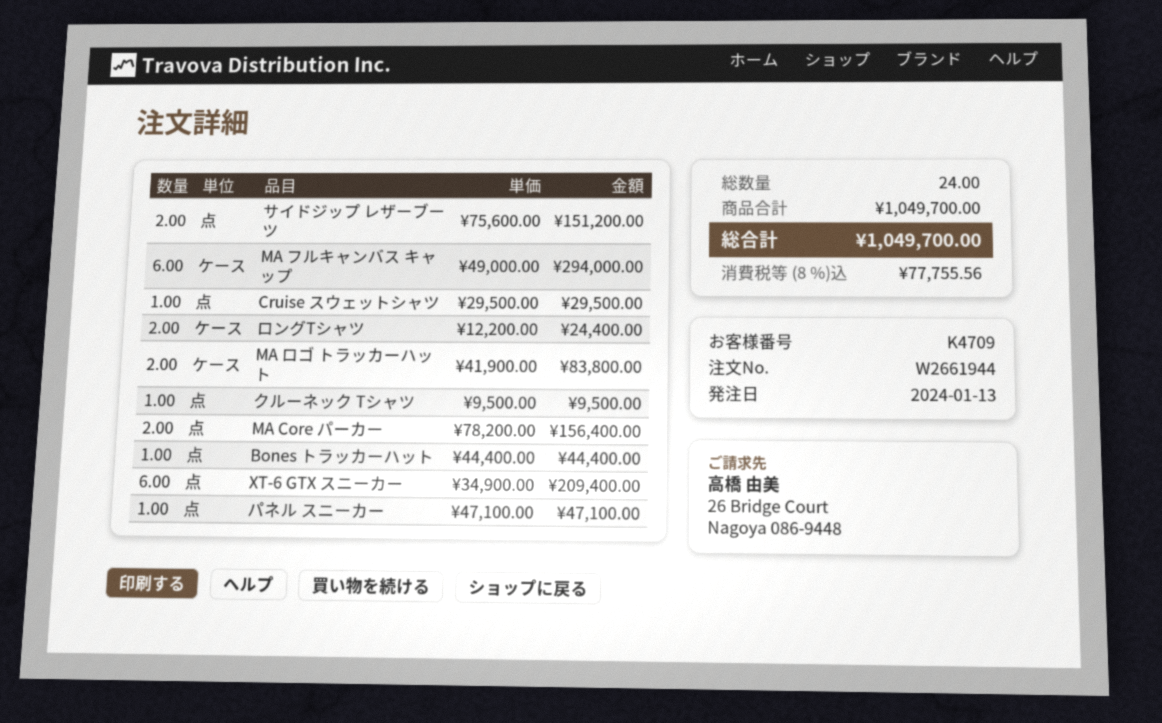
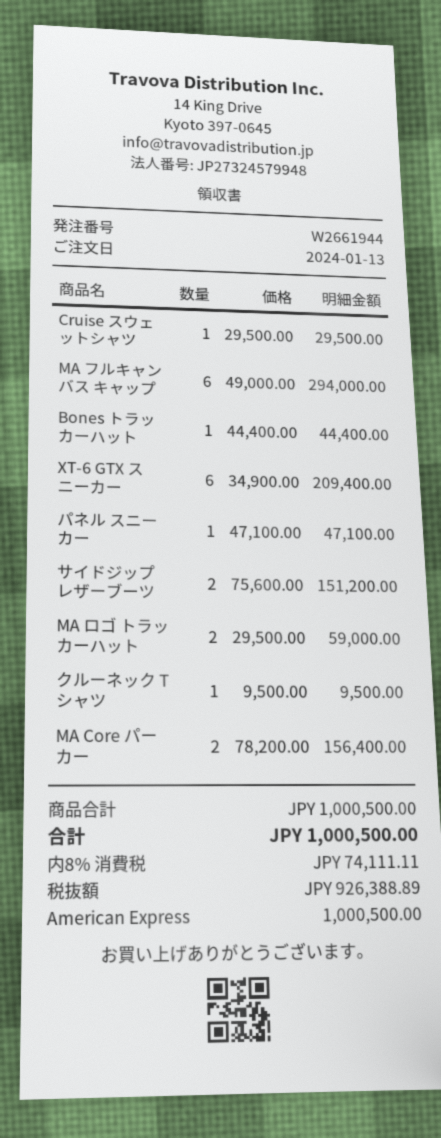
ロングTシャツ: 2 x 12200.00 = 24400.00 -> none
MA ロゴ トラッカーハット: 2 x 41900.00 = 83800.00 -> 2 x 29500.00 = 59000.00
subtotal: 1049700.00 -> 1000500.00
tax: 8% = 77755.56 -> 8% = 74111.11
total: 1049700.00 -> 1000500.00

